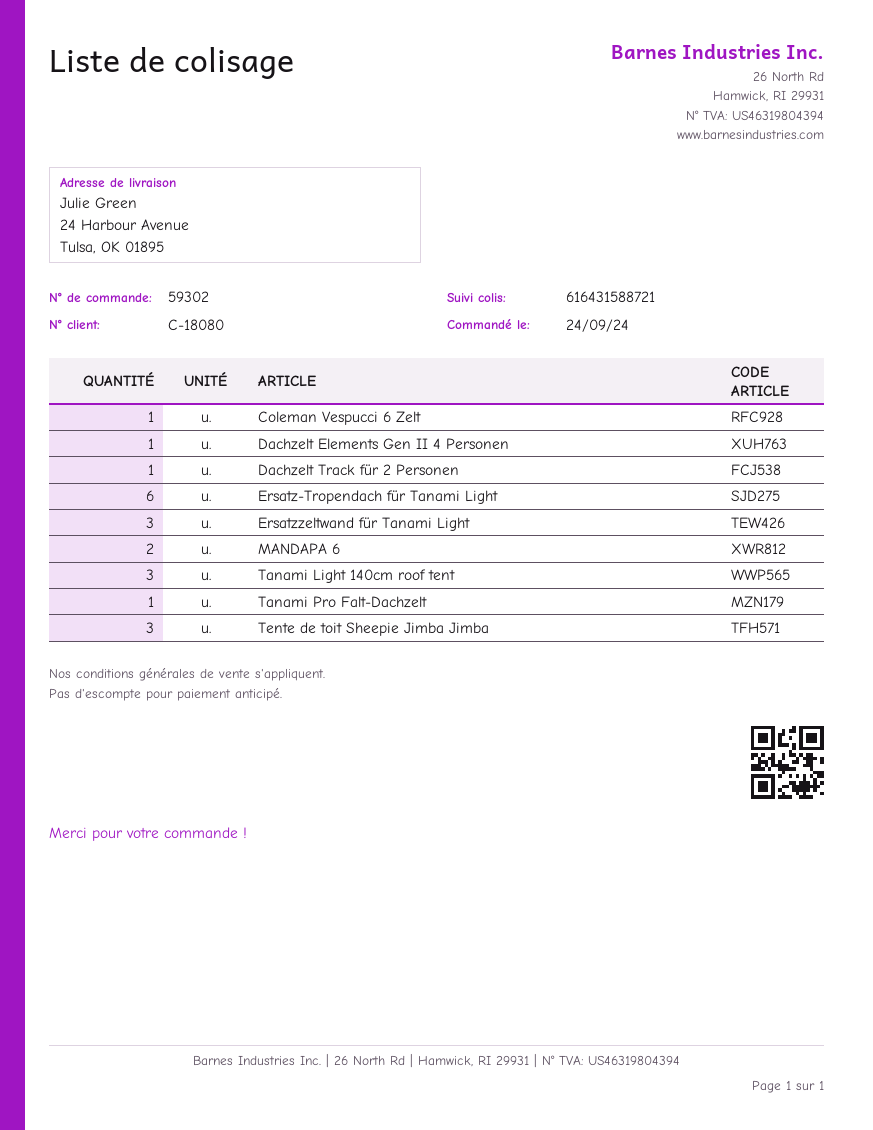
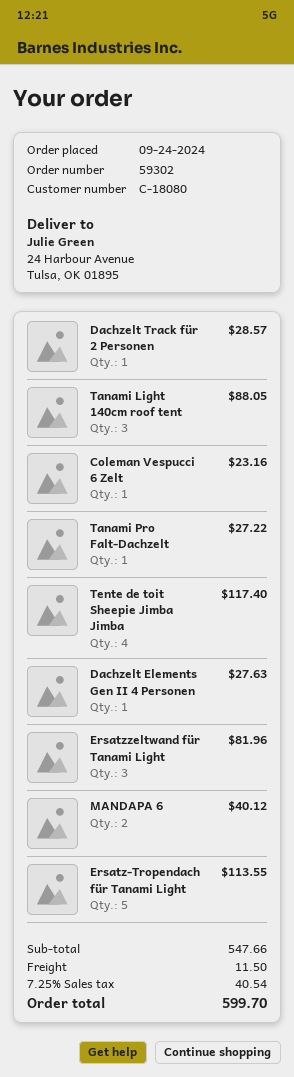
Ersatz-Tropendach für Tanami Light: 6 -> 5
Tente de toit Sheepie Jimba Jimba: 3 -> 4

